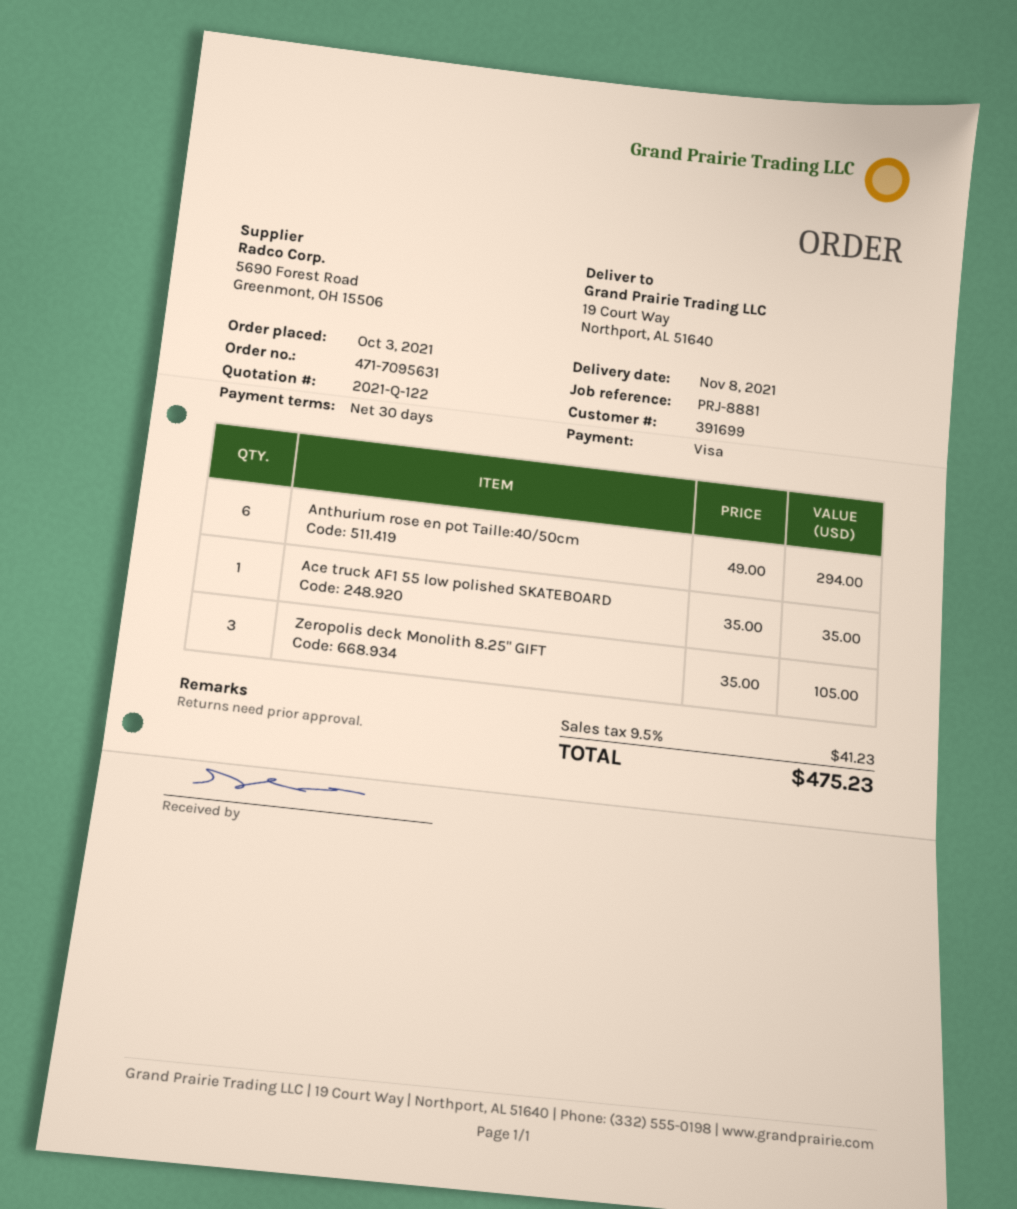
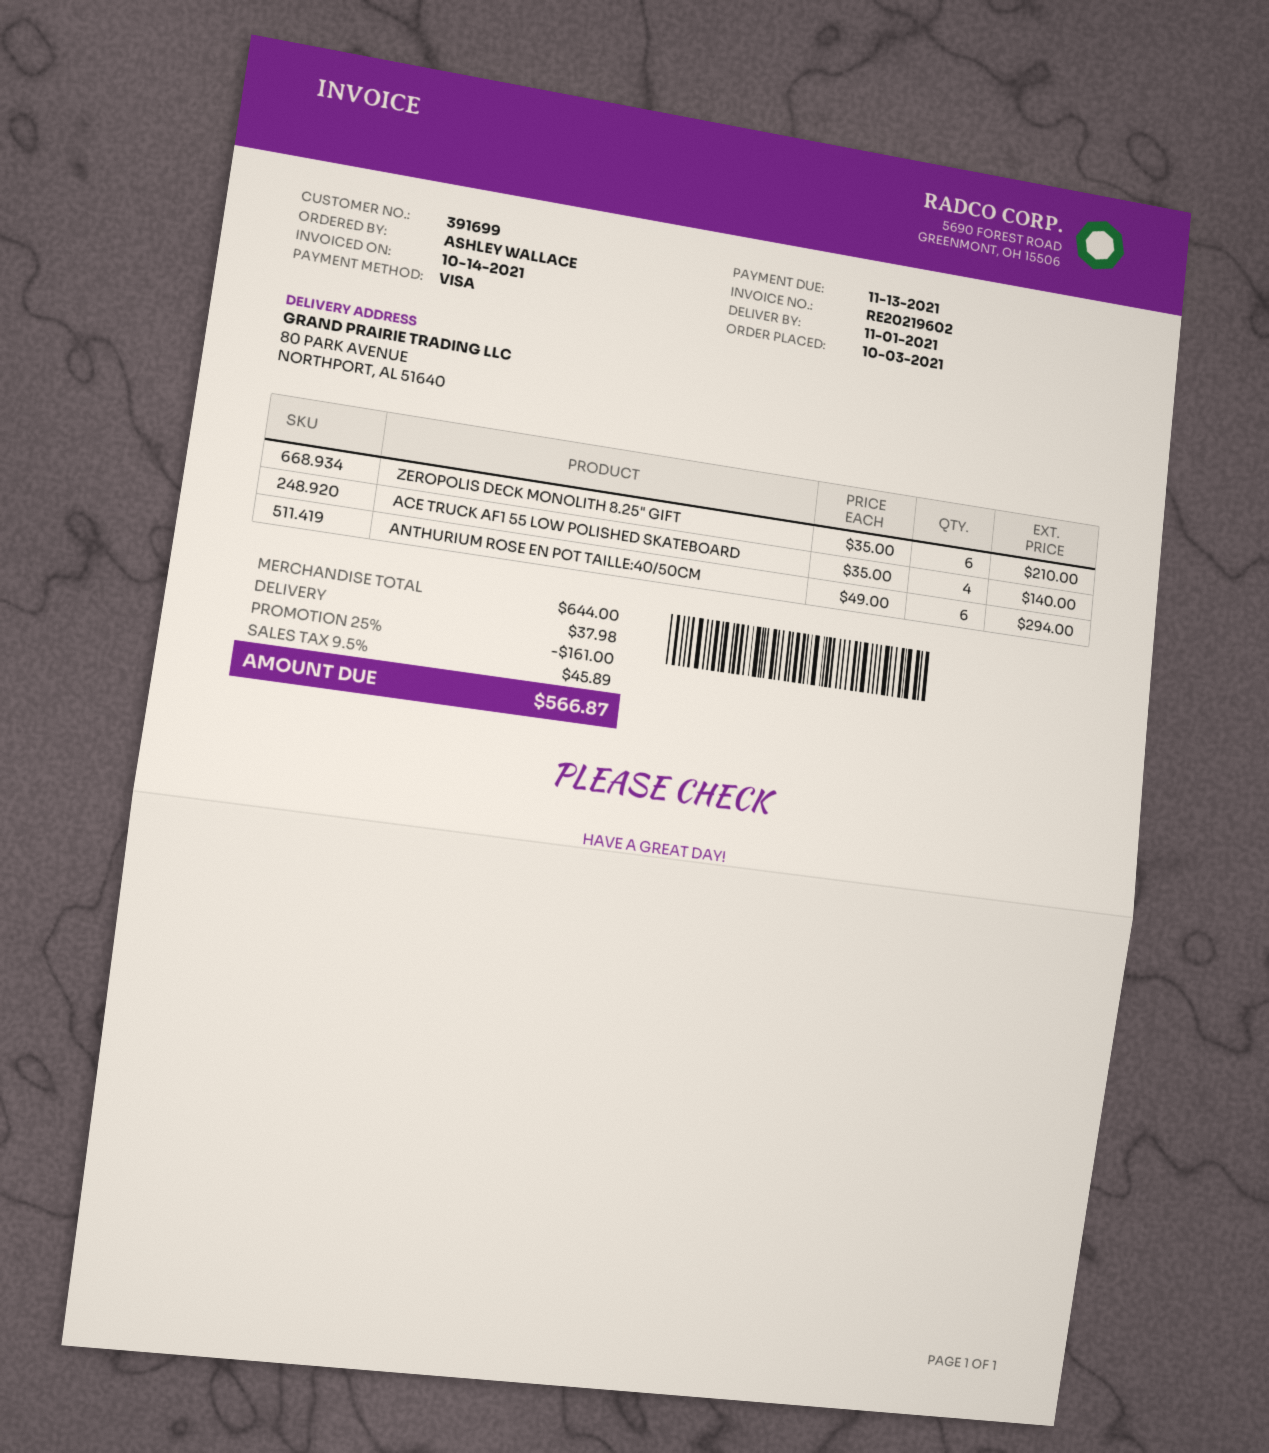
delivery date: 2021-11-08 -> 2021-11-01
ship to: 19 Court Way, Northport, AL 51640 -> 80 PARK AVENUE, NORTHPORT, AL 51640
Ace truck AF1 55 low polished SKATEBOARD: 1 x 35.00 = 35.00 -> 4 x 35.00 = 140.00
Zeropolis deck Monolith 8.25" GIFT: 3 x 35.00 = 105.00 -> 6 x 35.00 = 210.00
discount: none -> 25% = 161.00
shipping: none -> 37.98
tax: 9.5% = 41.23 -> 9.5% = 45.89
total: 475.23 -> 566.87

